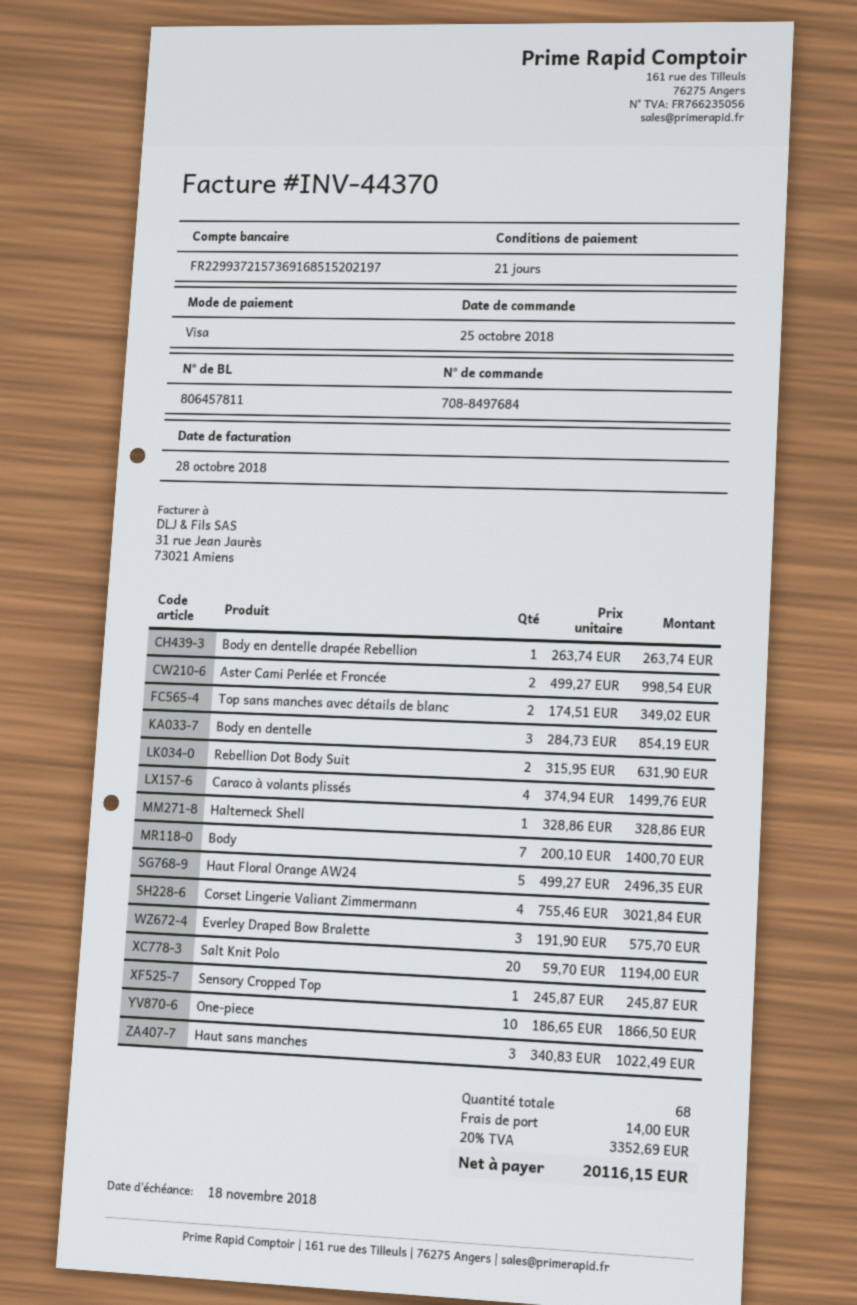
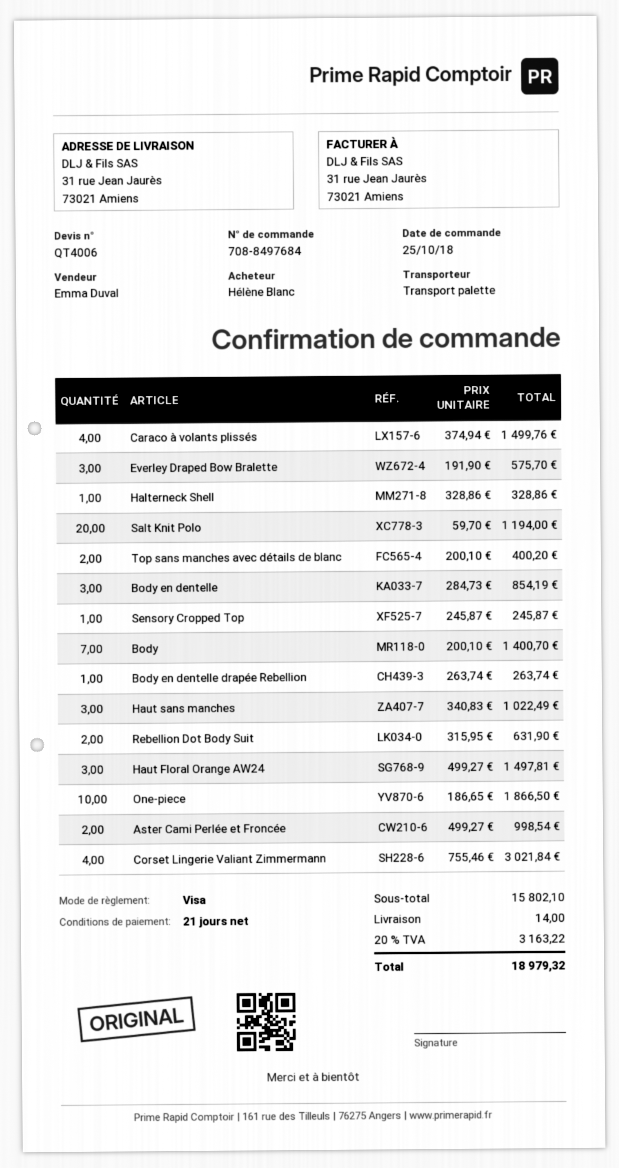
Top sans manches avec détails de blanc: 2 x 174.51 = 349.02 -> 2 x 200.10 = 400.20
Haut Floral Orange AW24: 5 x 499.27 = 2496.35 -> 3 x 499.27 = 1497.81
tax: 20% = 3352.69 -> 20% = 3163.22
total: 20116.15 -> 18979.32

